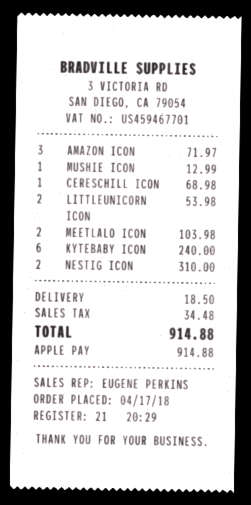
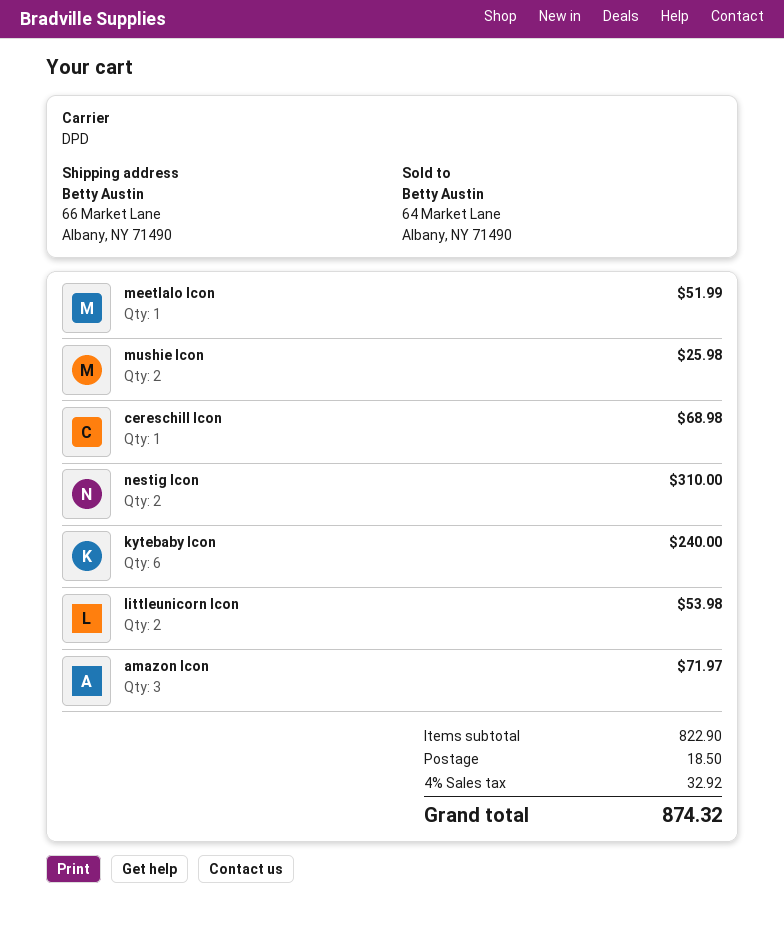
MUSHIE ICON: 1 for 12.99 -> 2 for 25.98
MEETLALO ICON: 2 for 103.98 -> 1 for 51.99
tax: 34.48 -> 32.92
total: 914.88 -> 874.32

